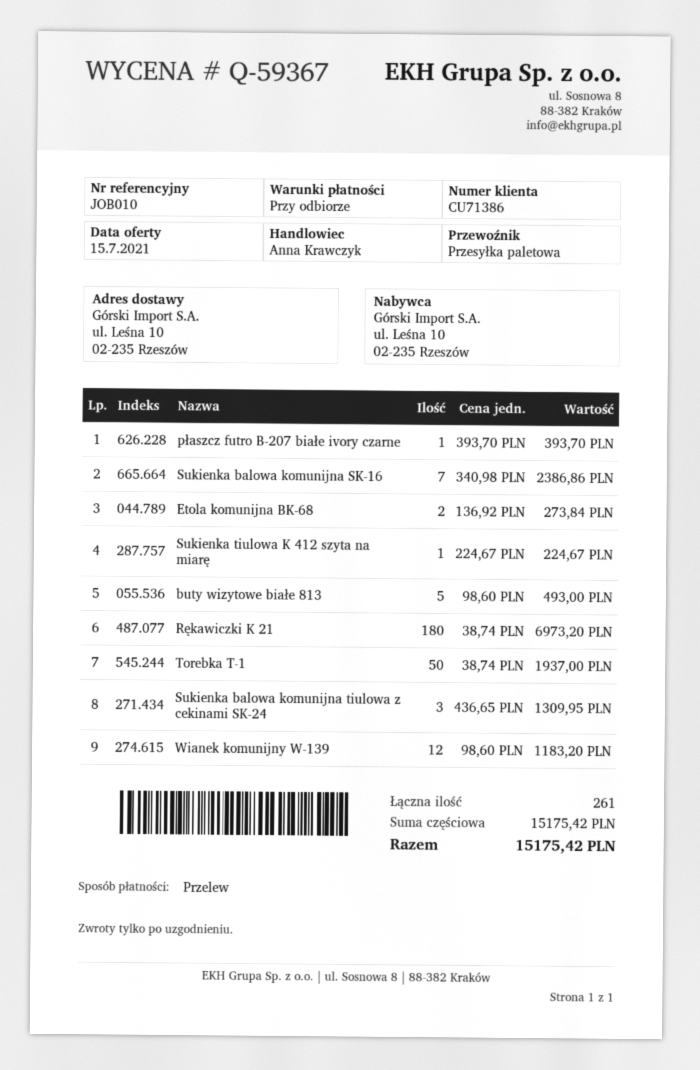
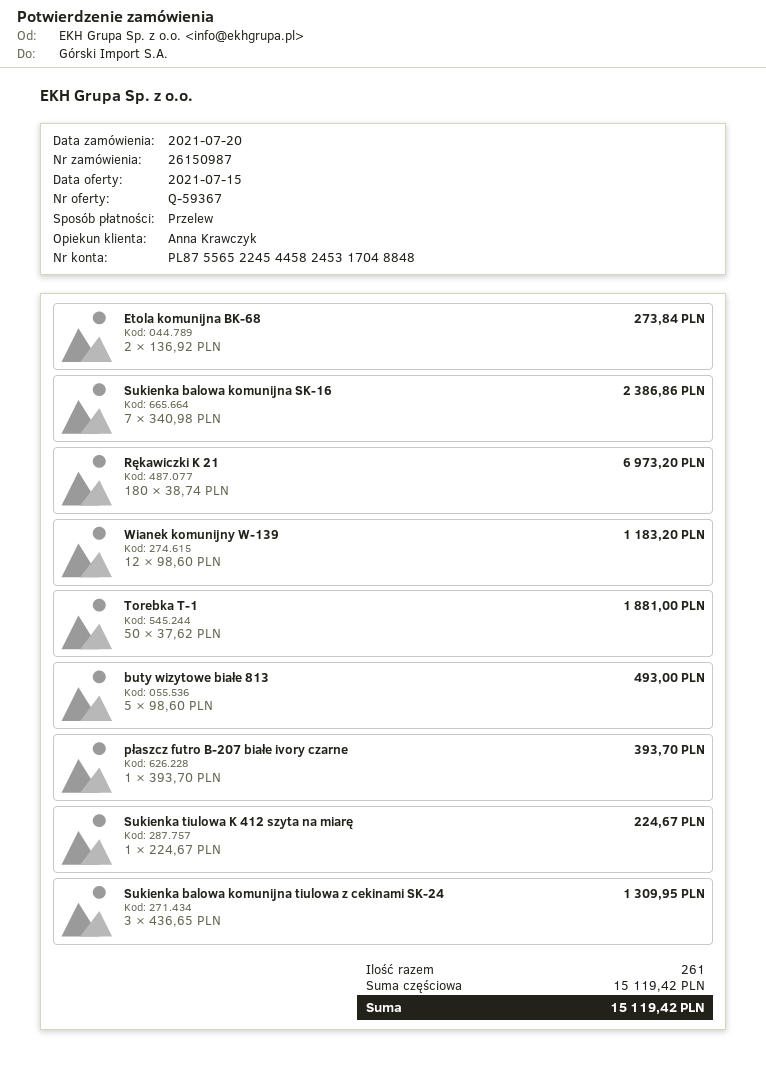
Torebka T-1: 50 x 38.74 = 1937.00 -> 50 x 37.62 = 1881.00
subtotal: 15175.42 -> 15119.42
total: 15175.42 -> 15119.42

